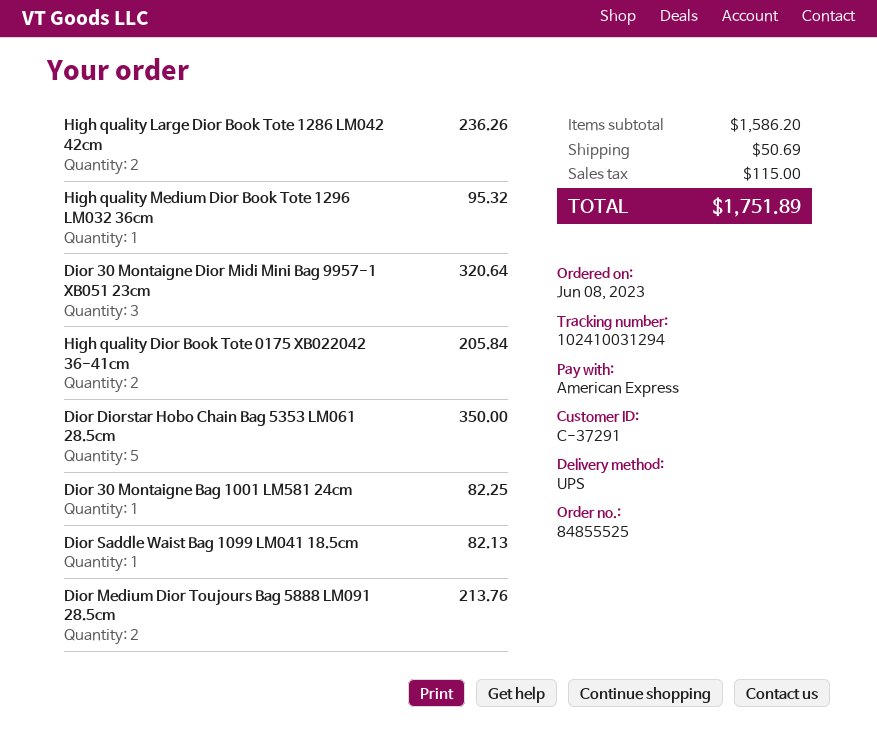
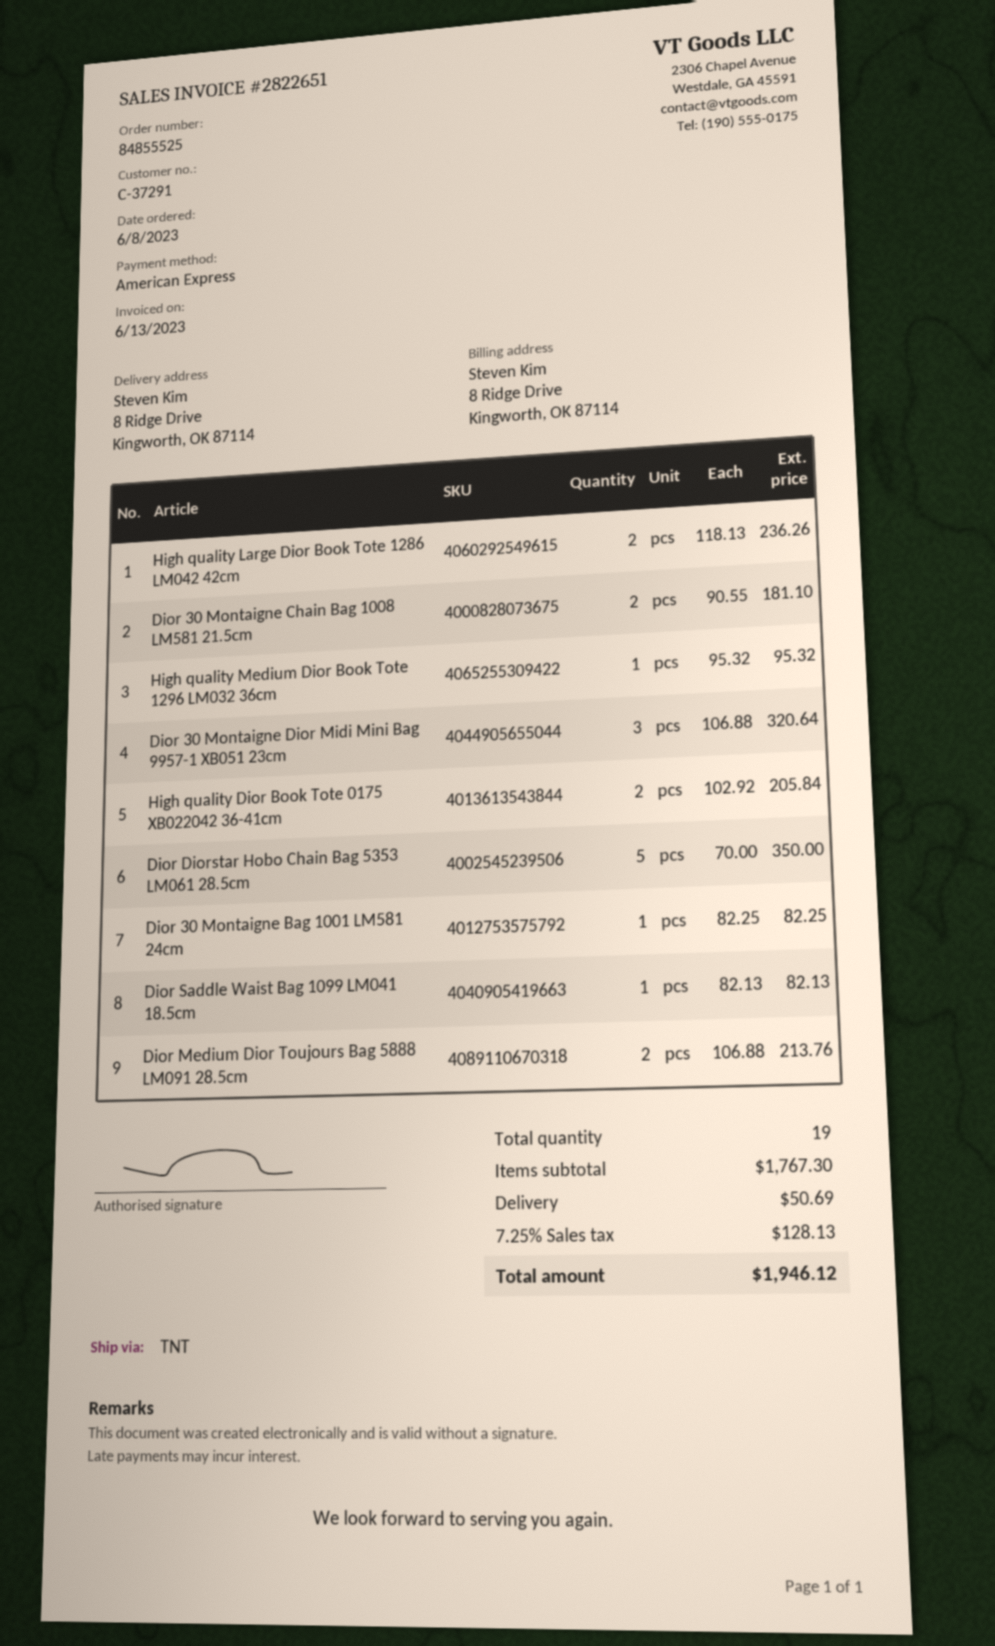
shipping method: UPS -> TNT
Dior 30 Montaigne Chain Bag 1008 LM581 21.5cm: none -> 2 for 181.10
subtotal: 1586.20 -> 1767.30
tax: 115.00 -> 128.13
total: 1751.89 -> 1946.12

